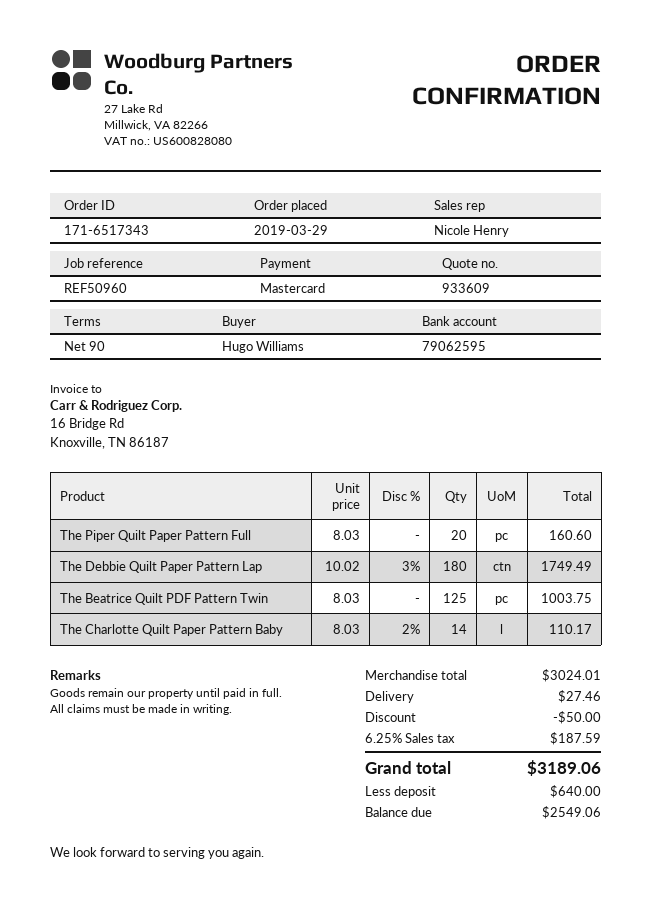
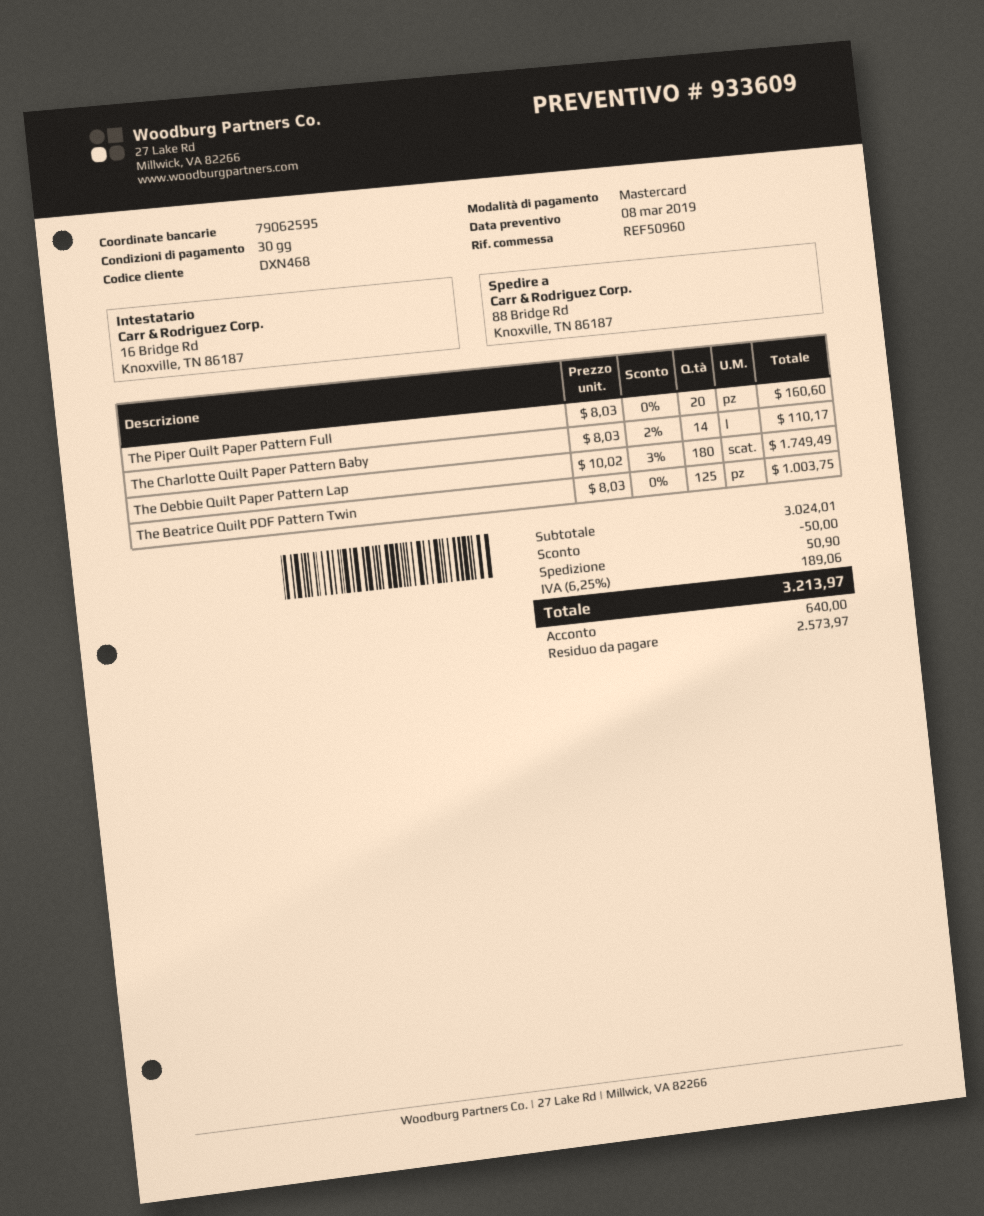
payment terms: 90 days -> 30 days
shipping: 27.46 -> 50.90
tax: 6.25% = 187.59 -> 6.25% = 189.06
total: 3189.06 -> 3213.97
balance: 2549.06 -> 2573.97

